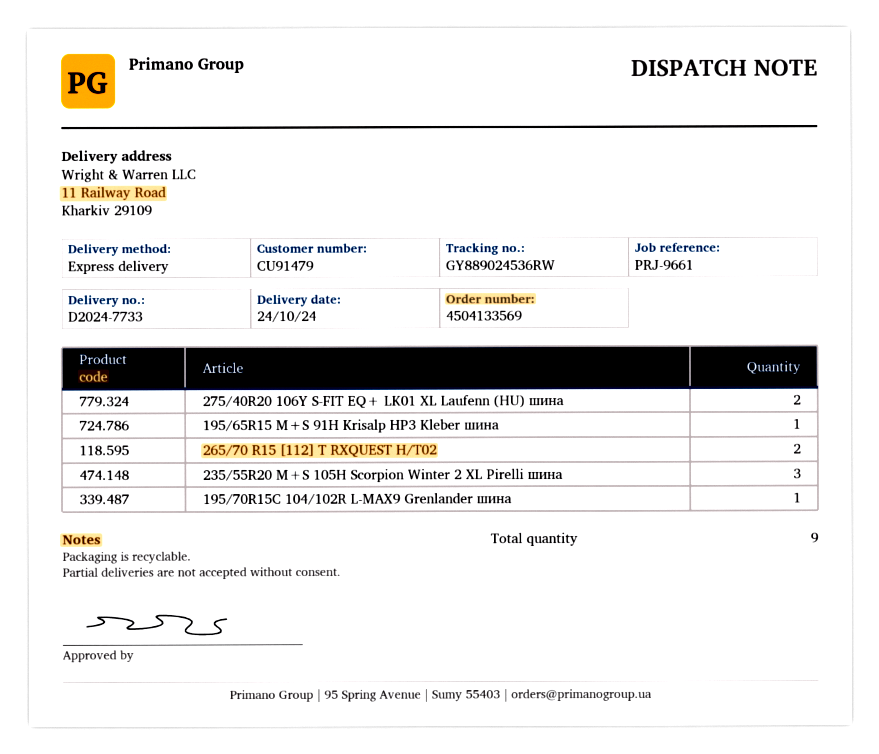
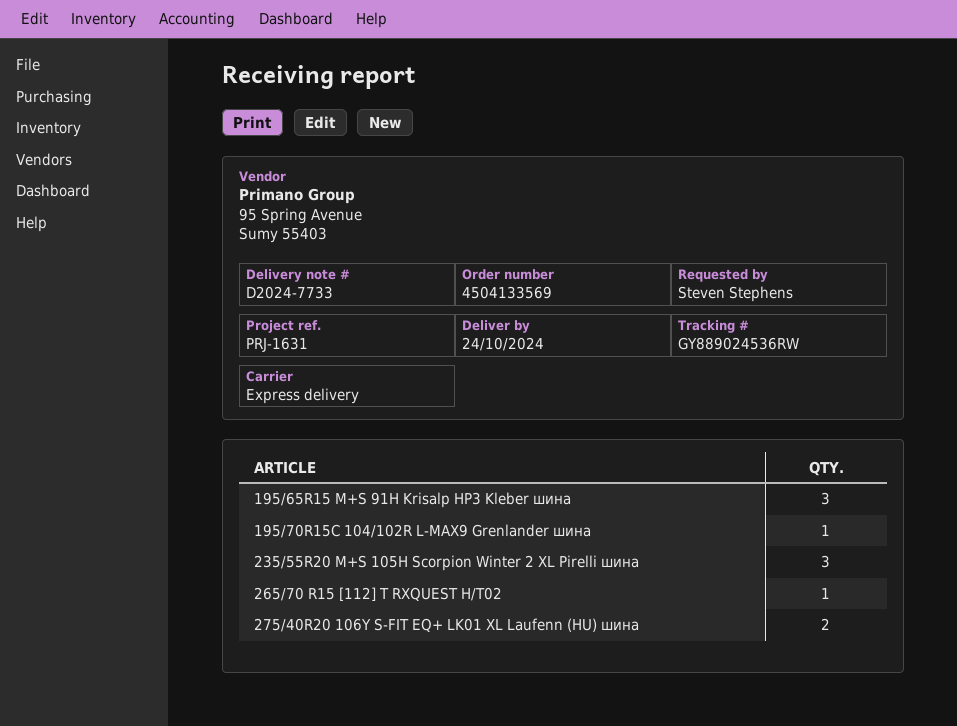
reference: PRJ-9661 -> PRJ-1631
195/65R15 M+S 91H Krisalp HP3 Kleber шина: 1 -> 3
265/70 R15 [112] T RXQUEST H/T02: 2 -> 1

